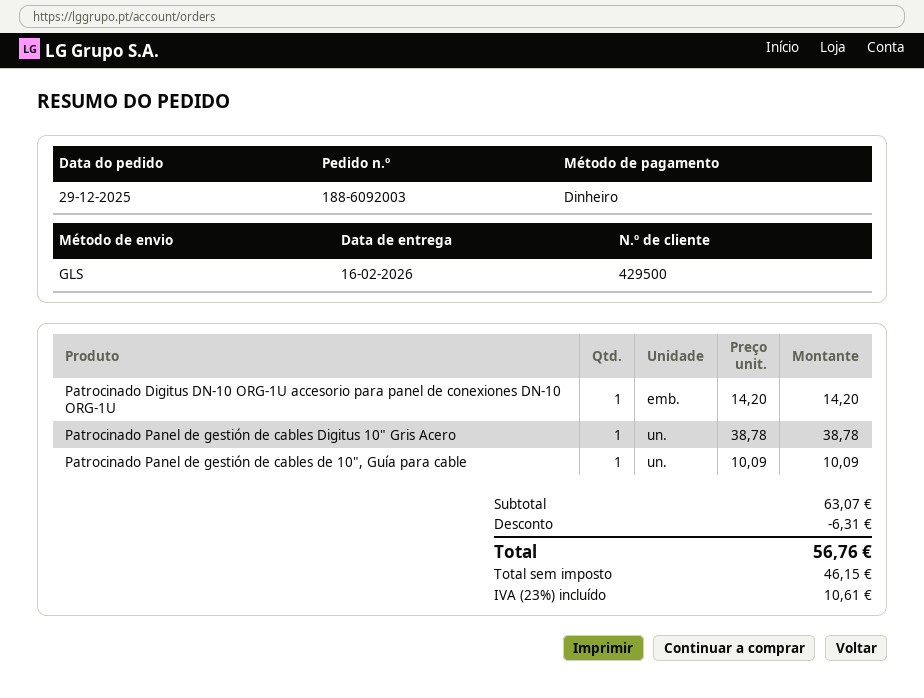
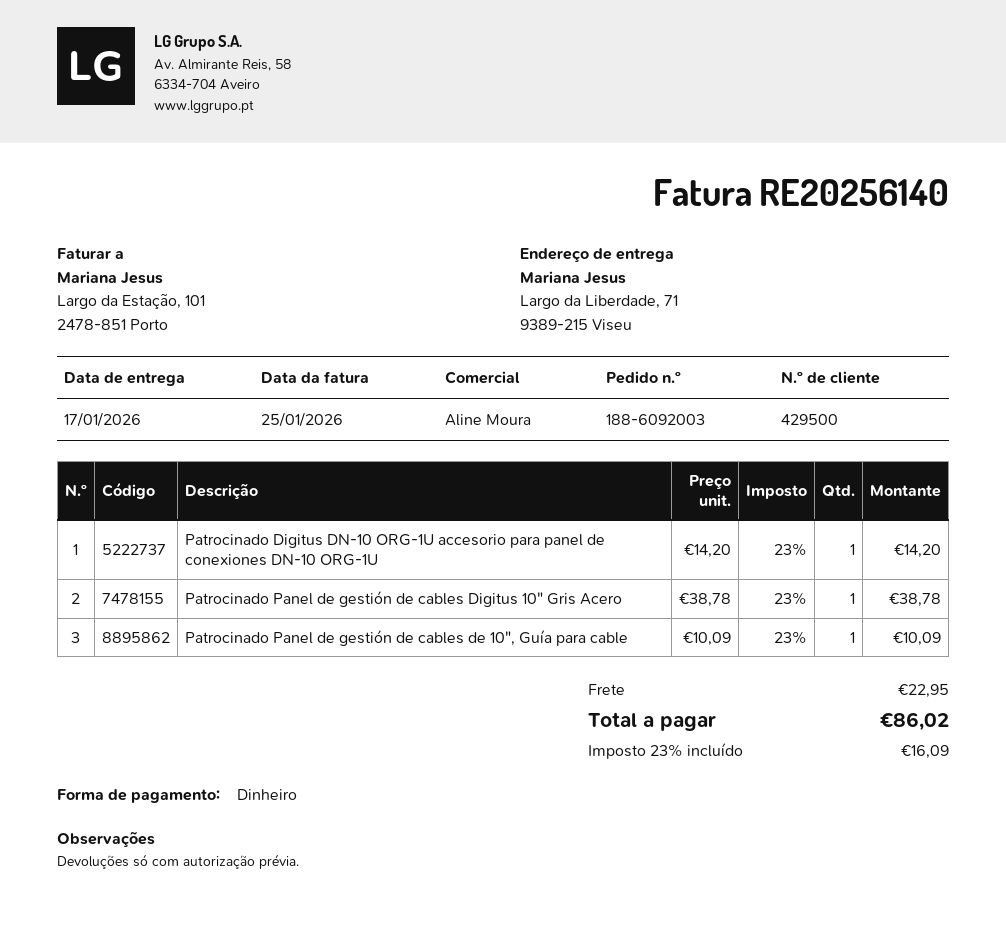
delivery date: 2026-02-16 -> 2026-01-17
discount: 6.31 -> none
shipping: none -> 22.95
tax: 23% = 10.61 -> 23% = 16.09
total: 56.76 -> 86.02

